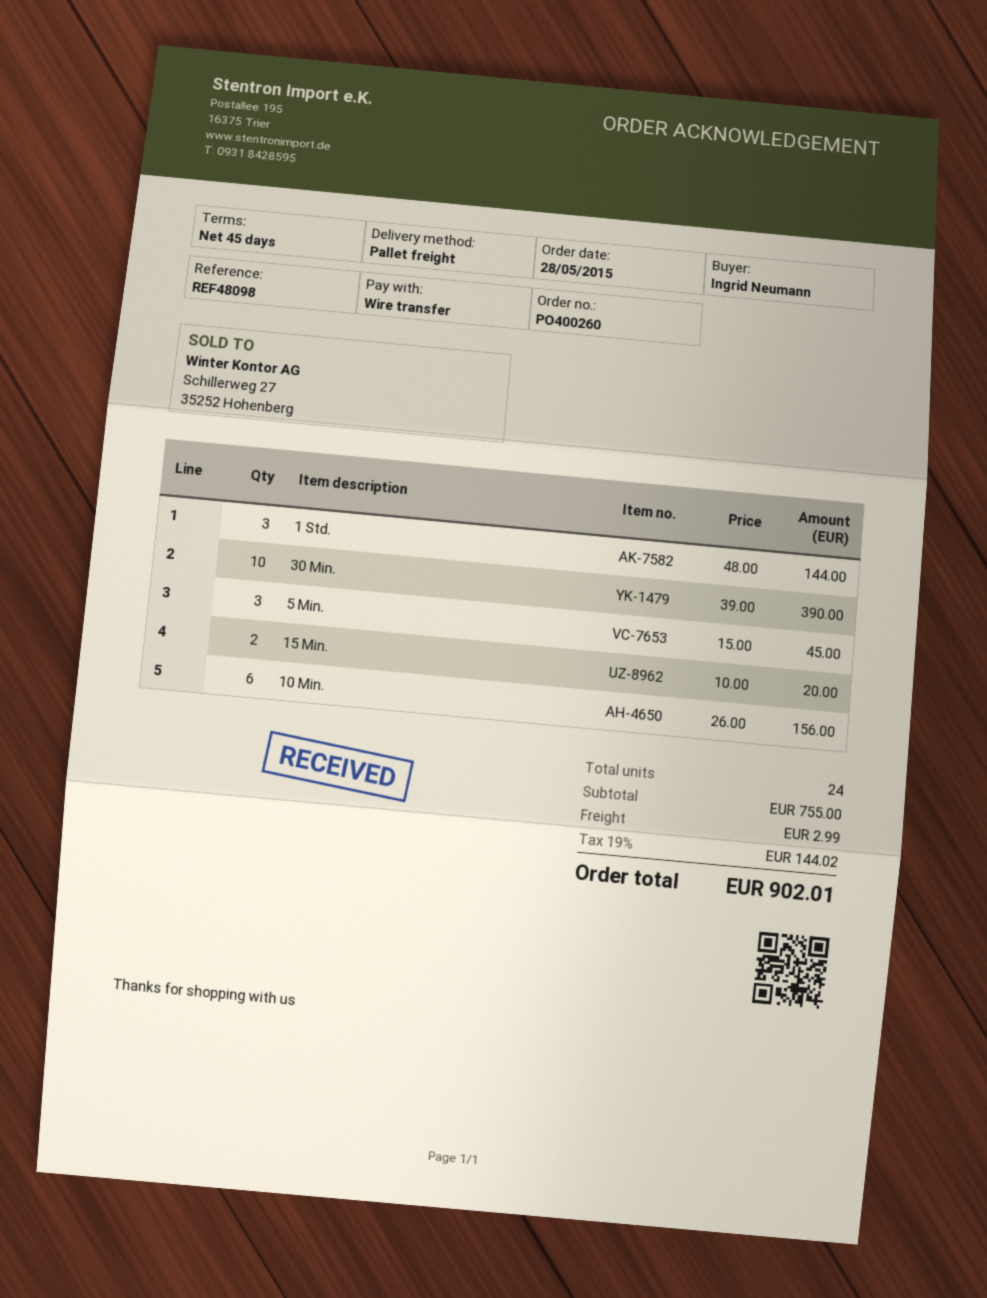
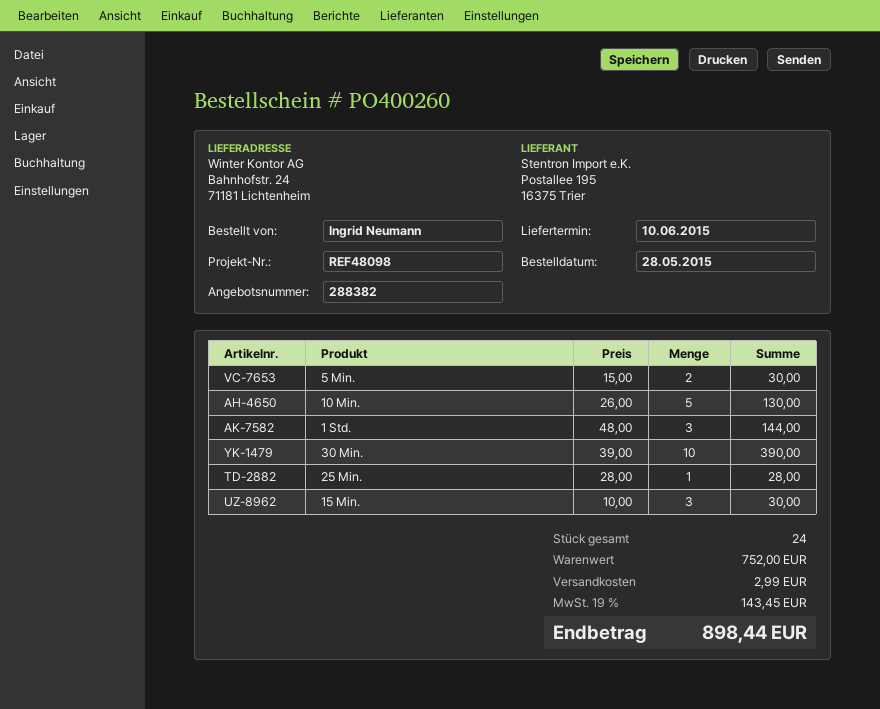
5 Min.: 3 x 15.00 = 45.00 -> 2 x 15.00 = 30.00
15 Min.: 2 x 10.00 = 20.00 -> 3 x 10.00 = 30.00
10 Min.: 6 x 26.00 = 156.00 -> 5 x 26.00 = 130.00
25 Min.: none -> 1 x 28.00 = 28.00
subtotal: 755.00 -> 752.00
tax: 19% = 144.02 -> 19% = 143.45
total: 902.01 -> 898.44

